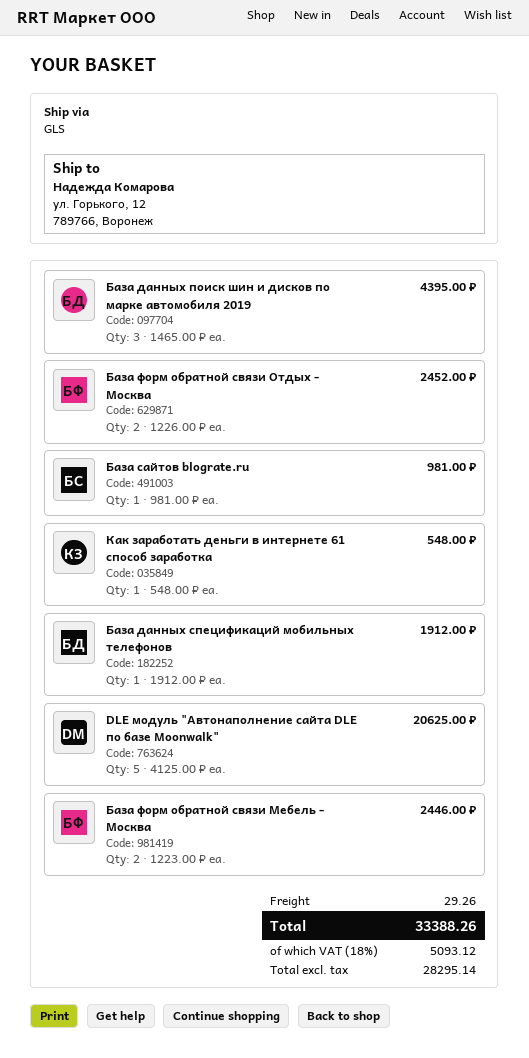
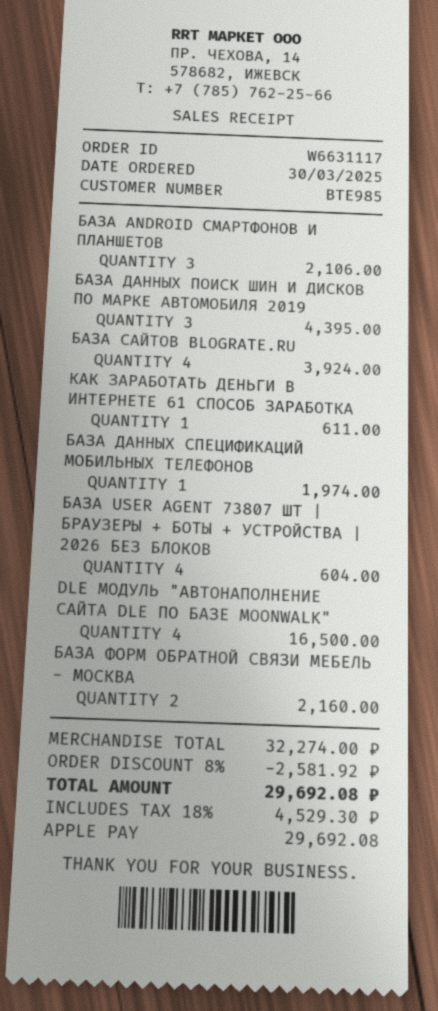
База форм обратной связи Отдых - Москва: 2 for 2452.00 -> none
База сайтов blograte.ru: 1 for 981.00 -> 4 for 3924.00
Как заработать деньги в интернете 61 способ заработка: 1 for 548.00 -> 1 for 611.00
База данных спецификаций мобильных телефонов: 1 for 1912.00 -> 1 for 1974.00
DLE модуль "Автонаполнение сайта DLE по базе Moonwalk": 5 for 20625.00 -> 4 for 16500.00
База форм обратной связи Мебель - Москва: 2 for 2446.00 -> 2 for 2160.00
БАЗА ANDROID СМАРТФОНОВ И ПЛАНШЕТОВ: none -> 3 for 2106.00
БАЗА USER AGENT 73807 ШТ | БРАУЗЕРЫ + БОТЫ + УСТРОЙСТВА | 2026 БЕЗ БЛОКОВ: none -> 4 for 604.00
discount: none -> 8% = 2581.92
shipping: 29.26 -> none
tax: 18% = 5093.12 -> 18% = 4529.30
total: 33388.26 -> 29692.08

